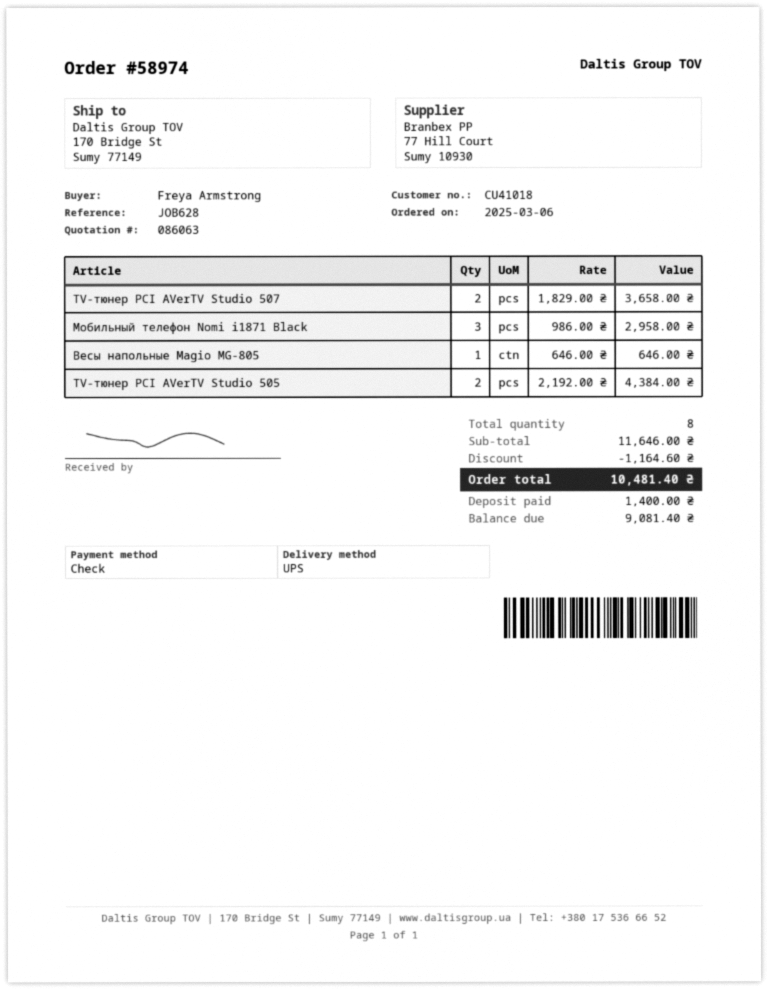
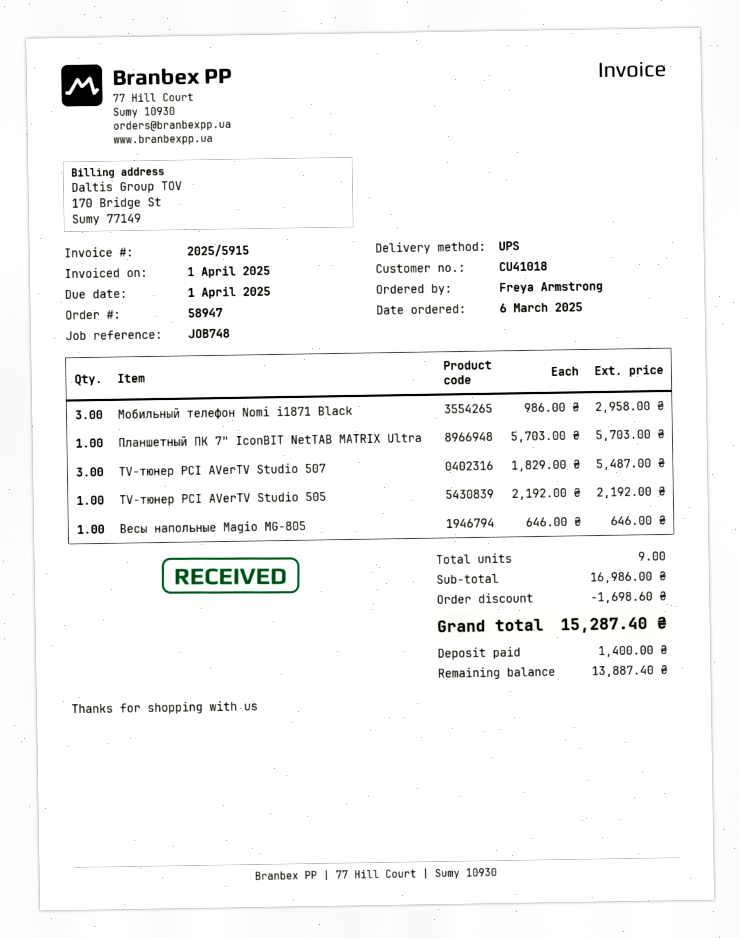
order number: 58974 -> 58947
reference: JOB628 -> JOB748
TV-тюнер PCI AVerTV Studio 507: 2 x 1829.00 = 3658.00 -> 3 x 1829.00 = 5487.00
TV-тюнер PCI AVerTV Studio 505: 2 x 2192.00 = 4384.00 -> 1 x 2192.00 = 2192.00
Планшетный ПК 7" IconBIT NetTAB MATRIX Ultra: none -> 1 x 5703.00 = 5703.00
total quantity: 8 -> 9
subtotal: 11646.00 -> 16986.00
discount: 1164.60 -> 1698.60
total: 10481.40 -> 15287.40
balance: 9081.40 -> 13887.40

